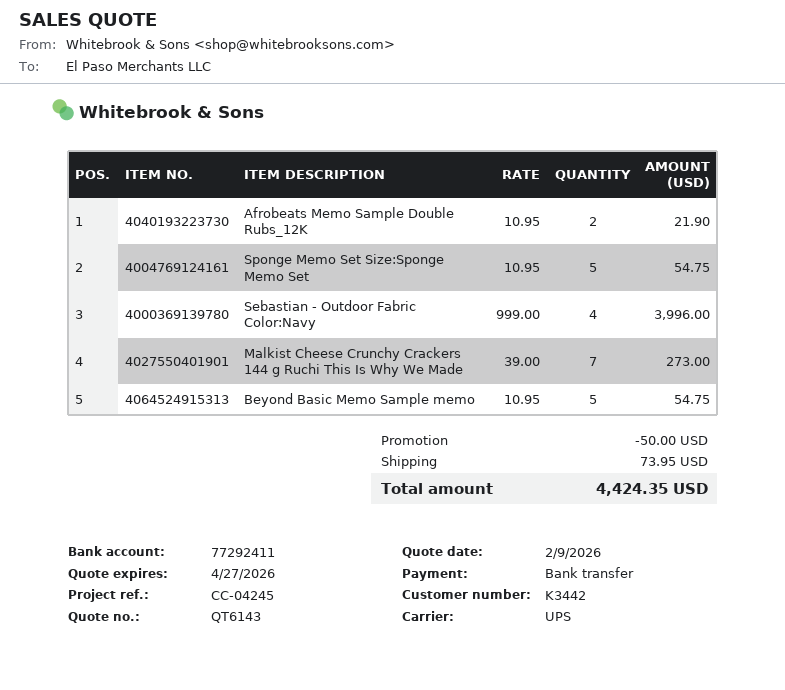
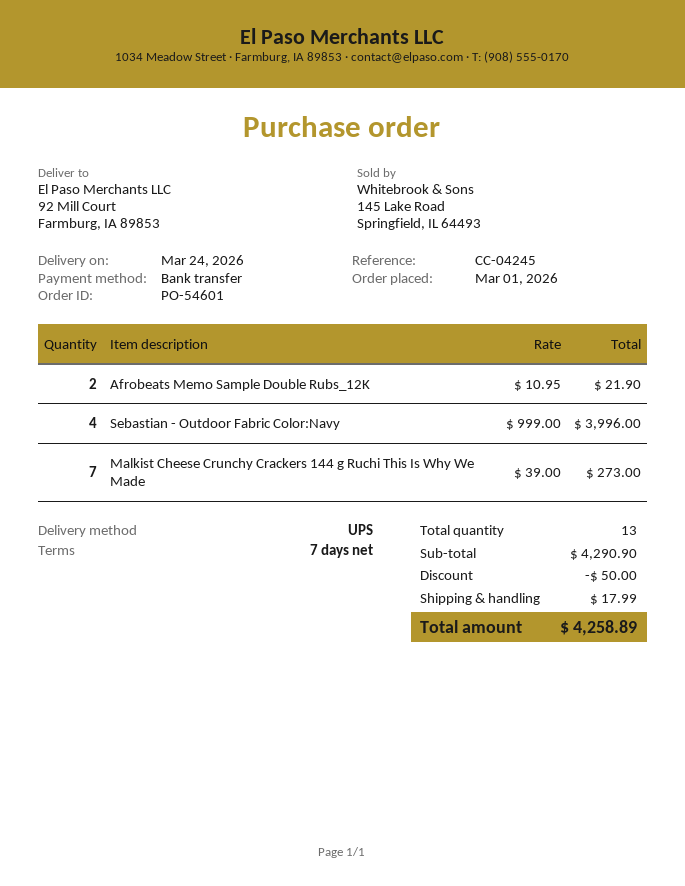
Sponge Memo Set Size:Sponge Memo Set: 5 x 10.95 = 54.75 -> none
Beyond Basic Memo Sample memo: 5 x 10.95 = 54.75 -> none
shipping: 73.95 -> 17.99
total: 4424.35 -> 4258.89

